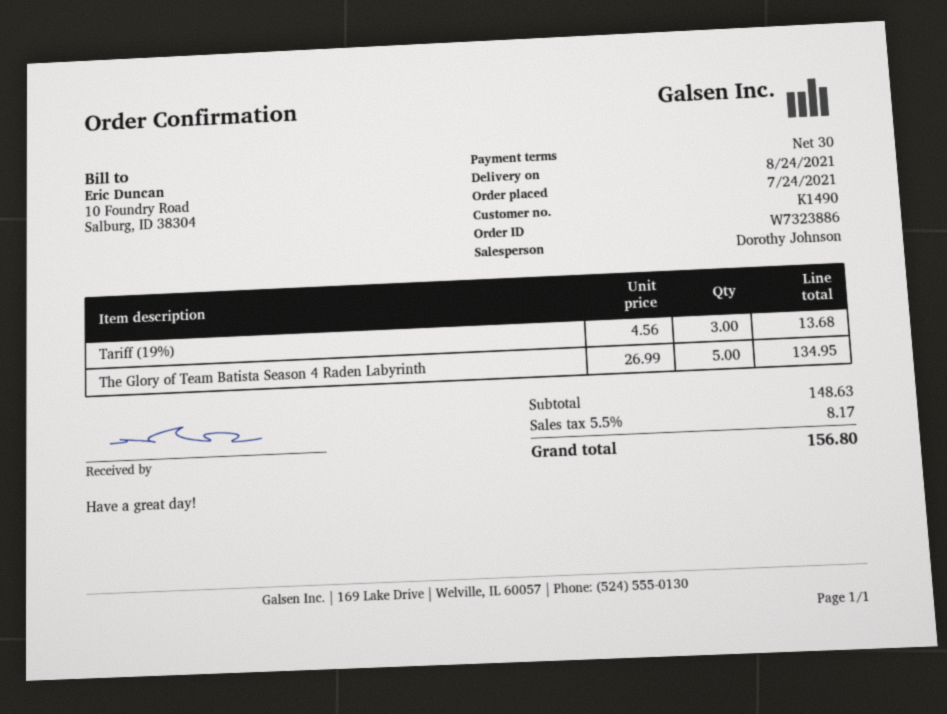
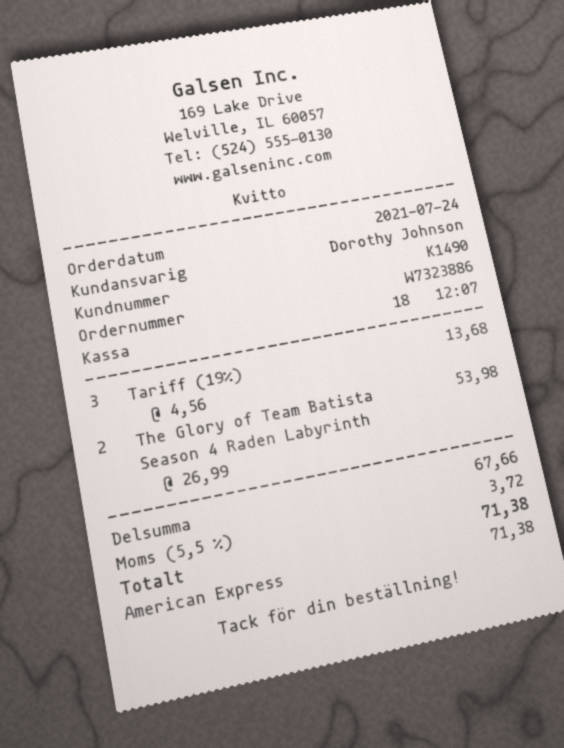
The Glory of Team Batista Season 4 Raden Labyrinth: 5 x 26.99 = 134.95 -> 2 x 26.99 = 53.98
subtotal: 148.63 -> 67.66
tax: 5.5% = 8.17 -> 5.5% = 3.72
total: 156.80 -> 71.38

